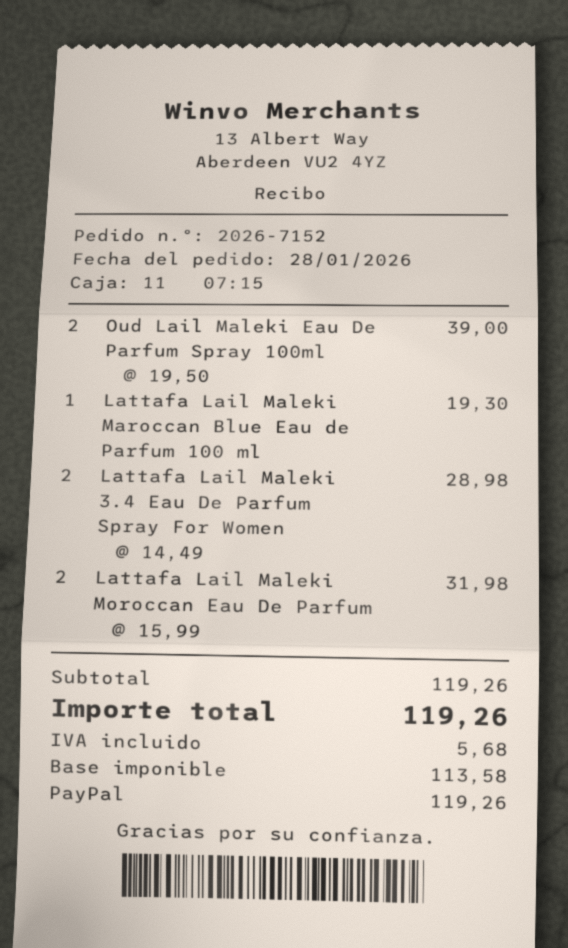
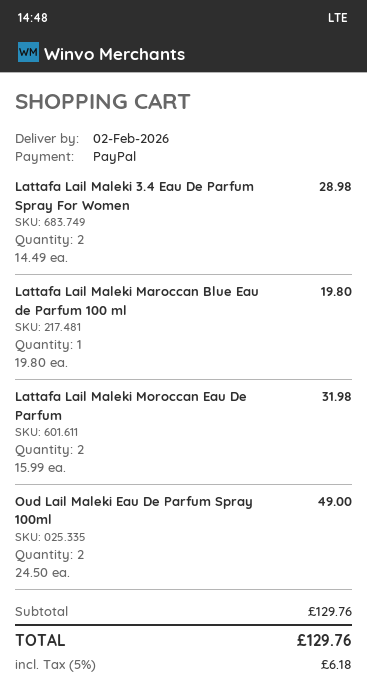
Oud Lail Maleki Eau De Parfum Spray 100ml: 2 x 19.50 = 39.00 -> 2 x 24.50 = 49.00
Lattafa Lail Maleki Maroccan Blue Eau de Parfum 100 ml: 1 x 19.30 = 19.30 -> 1 x 19.80 = 19.80
subtotal: 119.26 -> 129.76
tax: 5.68 -> 6.18
total: 119.26 -> 129.76

